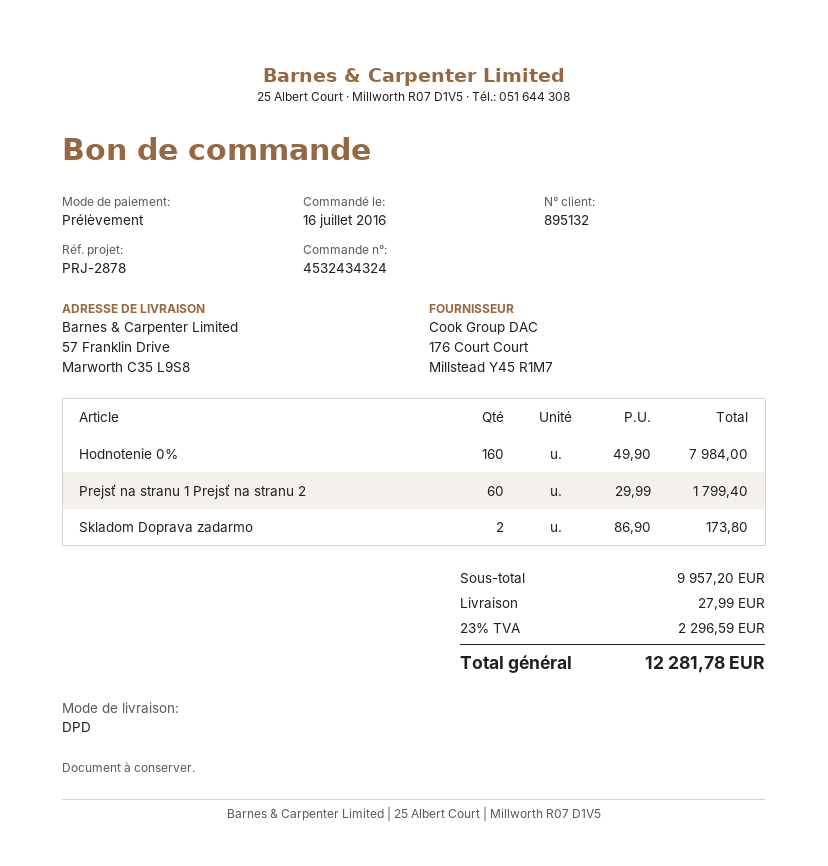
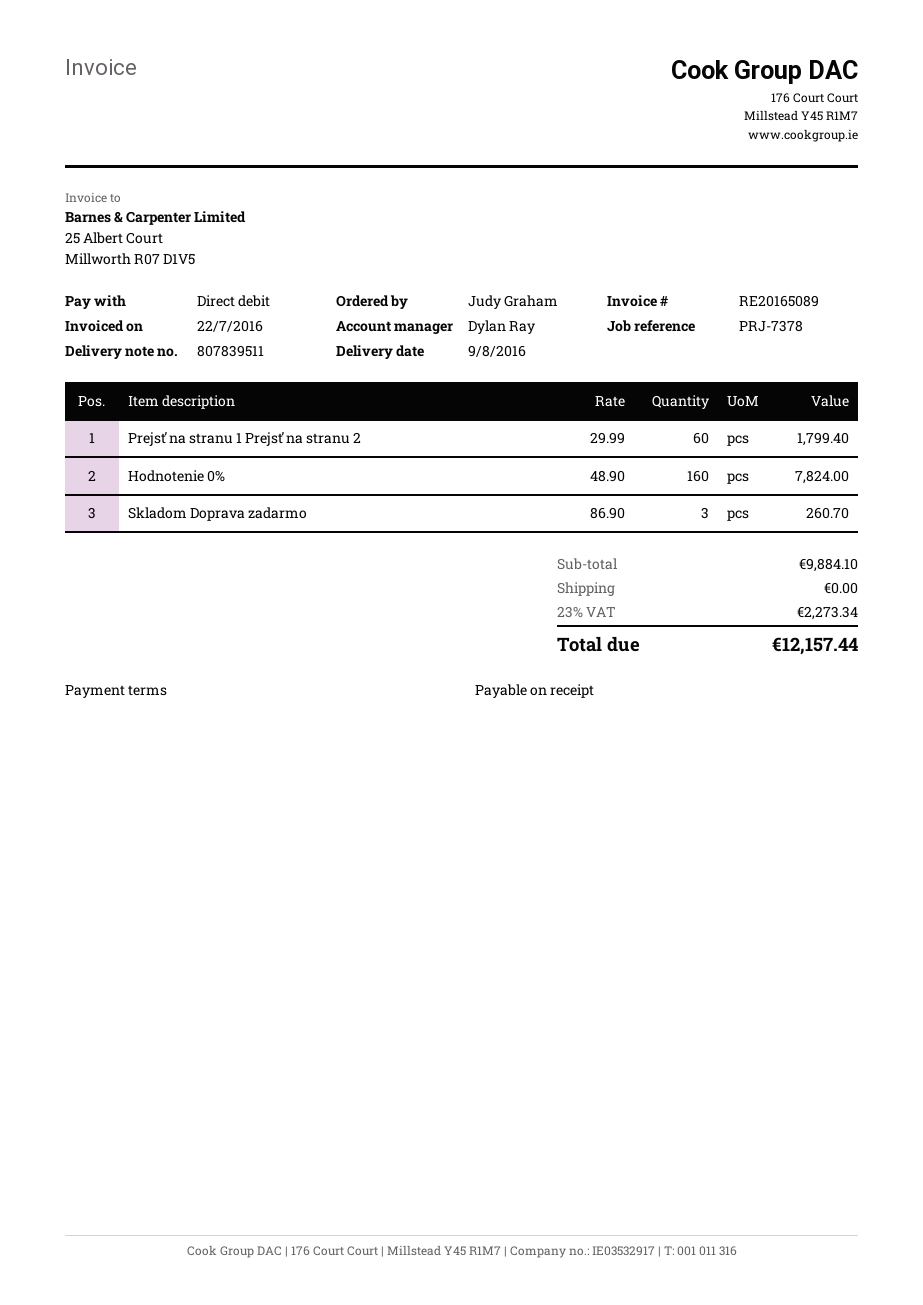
reference: PRJ-2878 -> PRJ-7378
Hodnotenie 0%: 160 x 49.90 = 7984.00 -> 160 x 48.90 = 7824.00
Skladom Doprava zadarmo: 2 x 86.90 = 173.80 -> 3 x 86.90 = 260.70
subtotal: 9957.20 -> 9884.10
shipping: 27.99 -> 0.00
tax: 23% = 2296.59 -> 23% = 2273.34
total: 12281.78 -> 12157.44

